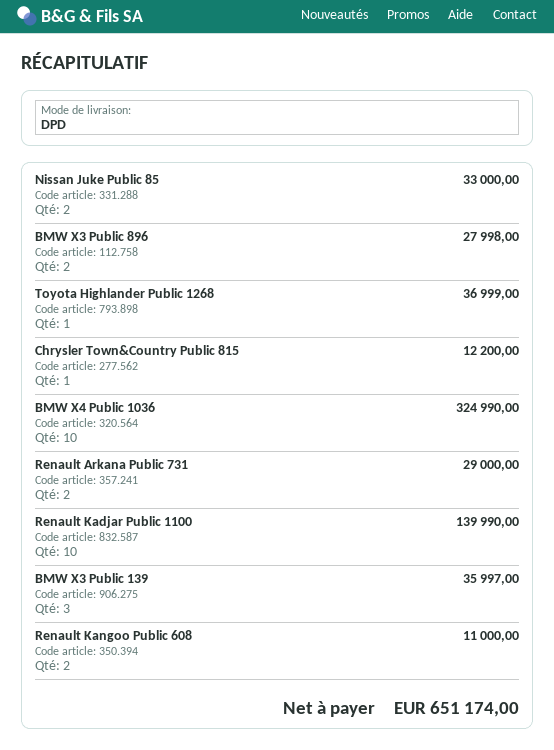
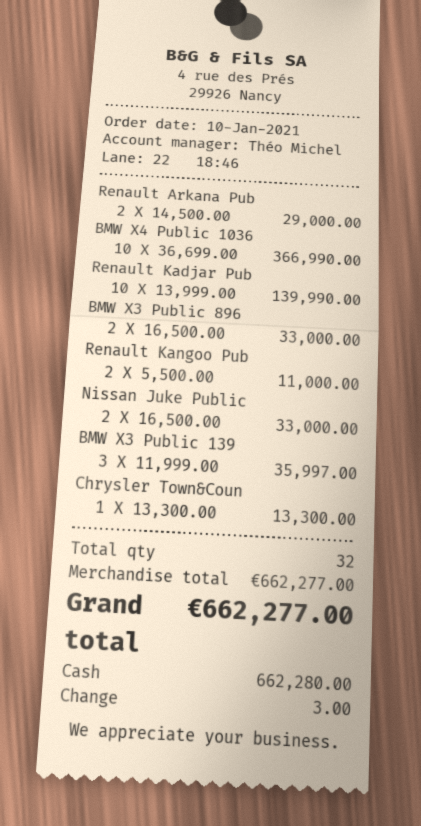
BMW X3 Public 896: 2 for 27998.00 -> 2 for 33000.00
Toyota Highlander Public 1268: 1 for 36999.00 -> none
Chrysler Town&Country Public 815: 1 for 12200.00 -> 1 for 13300.00
BMW X4 Public 1036: 10 for 324990.00 -> 10 for 366990.00
total: 651174.00 -> 662277.00

